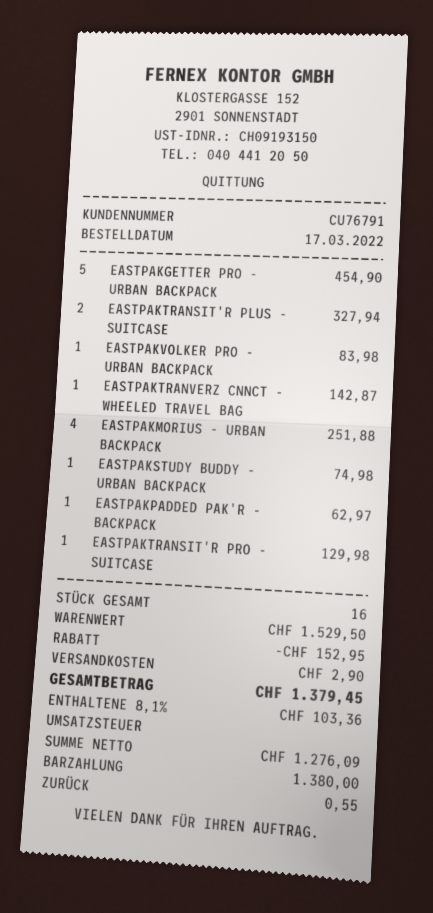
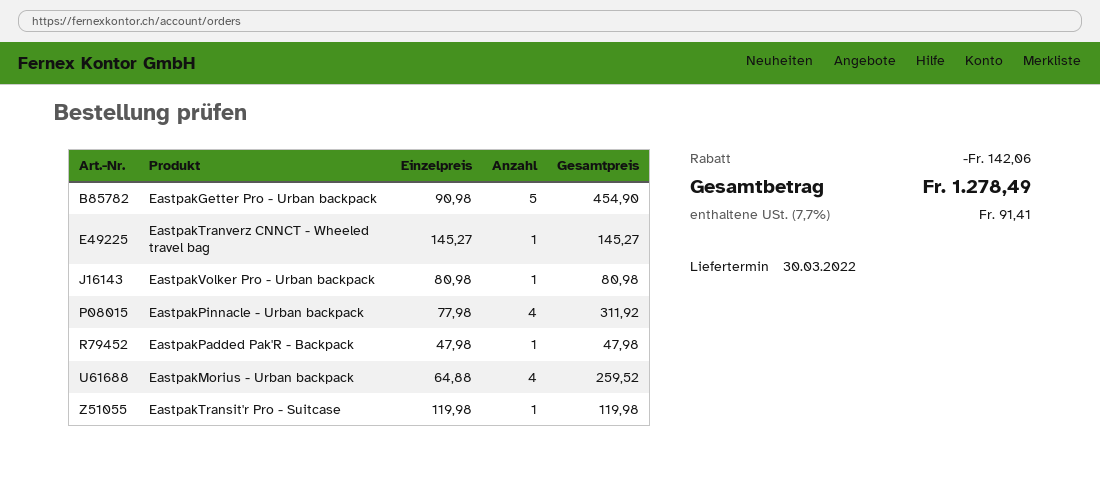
EASTPAKTRANSIT'R PLUS - SUITCASE: 2 for 327.94 -> none
EASTPAKVOLKER PRO - URBAN BACKPACK: 1 for 83.98 -> 1 for 80.98
EASTPAKTRANVERZ CNNCT - WHEELED TRAVEL BAG: 1 for 142.87 -> 1 for 145.27
EASTPAKMORIUS - URBAN BACKPACK: 4 for 251.88 -> 4 for 259.52
EASTPAKSTUDY BUDDY - URBAN BACKPACK: 1 for 74.98 -> none
EASTPAKPADDED PAK'R - BACKPACK: 1 for 62.97 -> 1 for 47.98
EASTPAKTRANSIT'R PRO - SUITCASE: 1 for 129.98 -> 1 for 119.98
EastpakPinnacle - Urban backpack: none -> 4 for 311.92
discount: 152.95 -> 142.06
shipping: 2.90 -> none
tax: 8.1% = 103.36 -> 7.7% = 91.41
total: 1379.45 -> 1278.49

